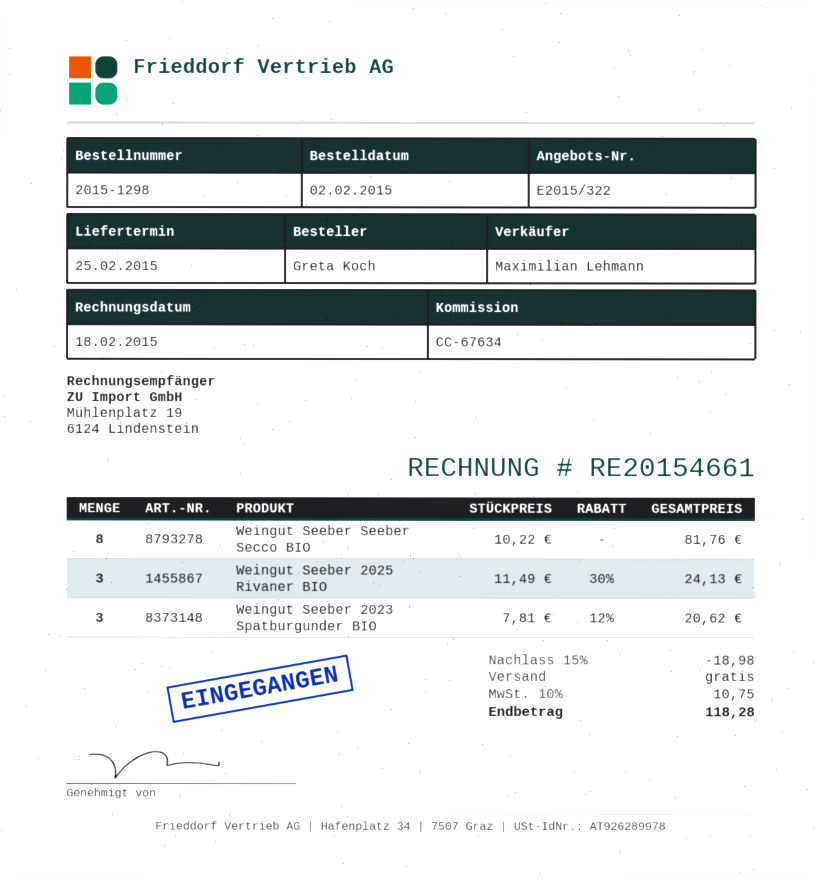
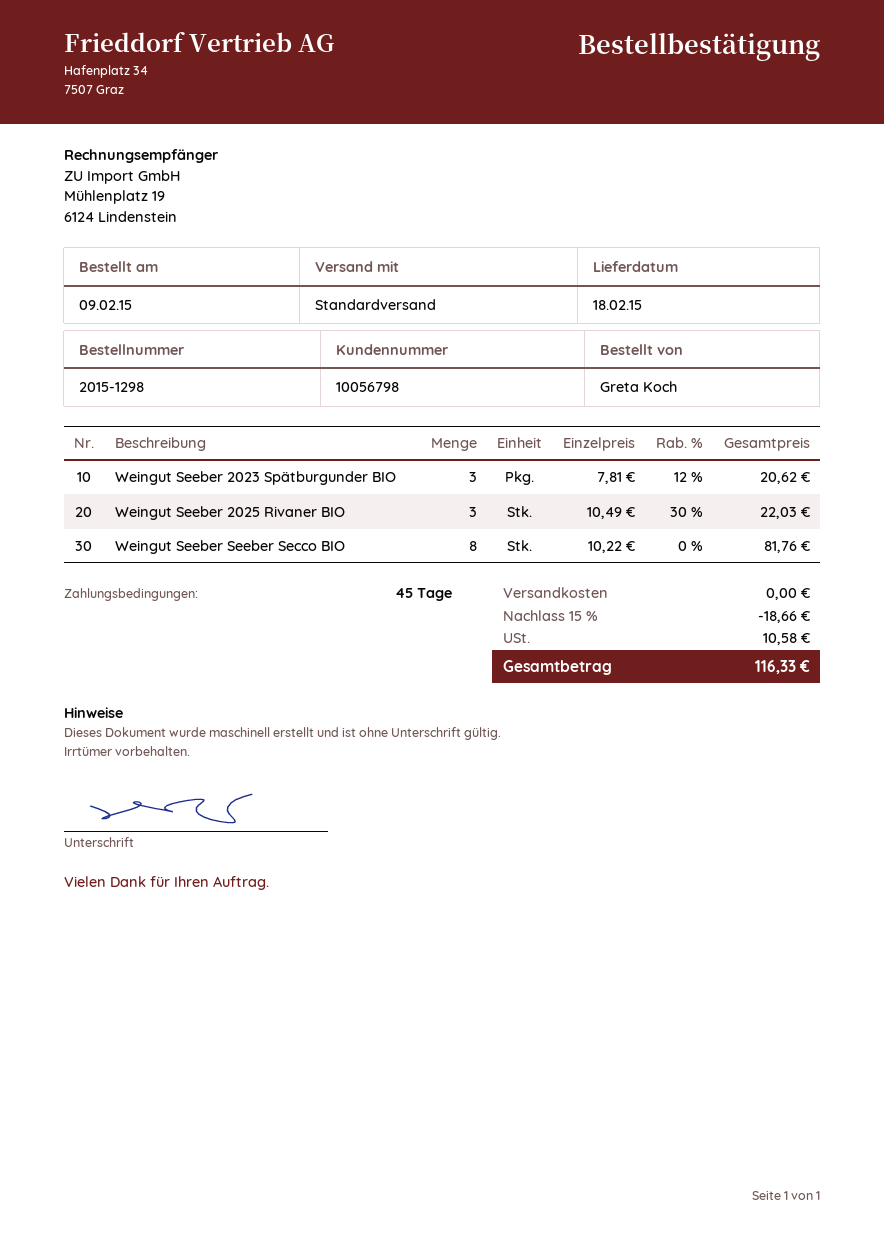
order date: 2015-02-02 -> 2015-02-09
delivery date: 2015-02-25 -> 2015-02-18
Weingut Seeber 2025 Rivaner BIO: 3 x 11.49 - 30% = 24.13 -> 3 x 10.49 - 30% = 22.03
discount: 15% = 18.98 -> 15% = 18.66
tax: 10.75 -> 10.58
total: 118.28 -> 116.33

